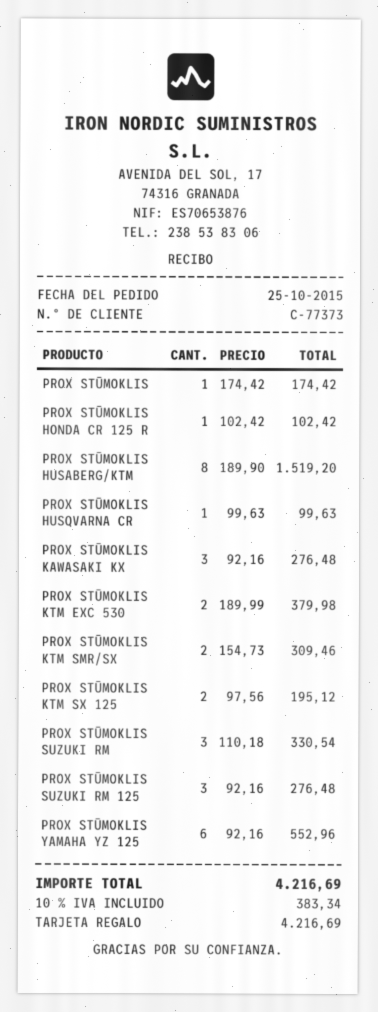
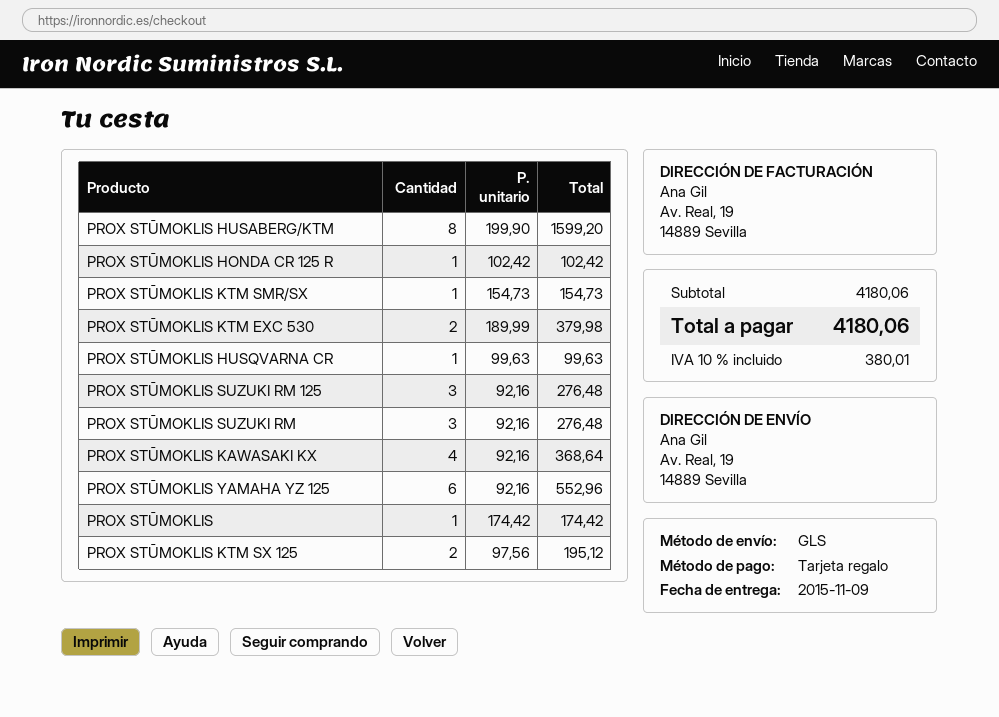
PROX STŪMOKLIS HUSABERG/KTM: 8 x 189.90 = 1519.20 -> 8 x 199.90 = 1599.20
PROX STŪMOKLIS KAWASAKI KX: 3 x 92.16 = 276.48 -> 4 x 92.16 = 368.64
PROX STŪMOKLIS KTM SMR/SX: 2 x 154.73 = 309.46 -> 1 x 154.73 = 154.73
PROX STŪMOKLIS SUZUKI RM: 3 x 110.18 = 330.54 -> 3 x 92.16 = 276.48
tax: 10% = 383.34 -> 10% = 380.01
total: 4216.69 -> 4180.06

